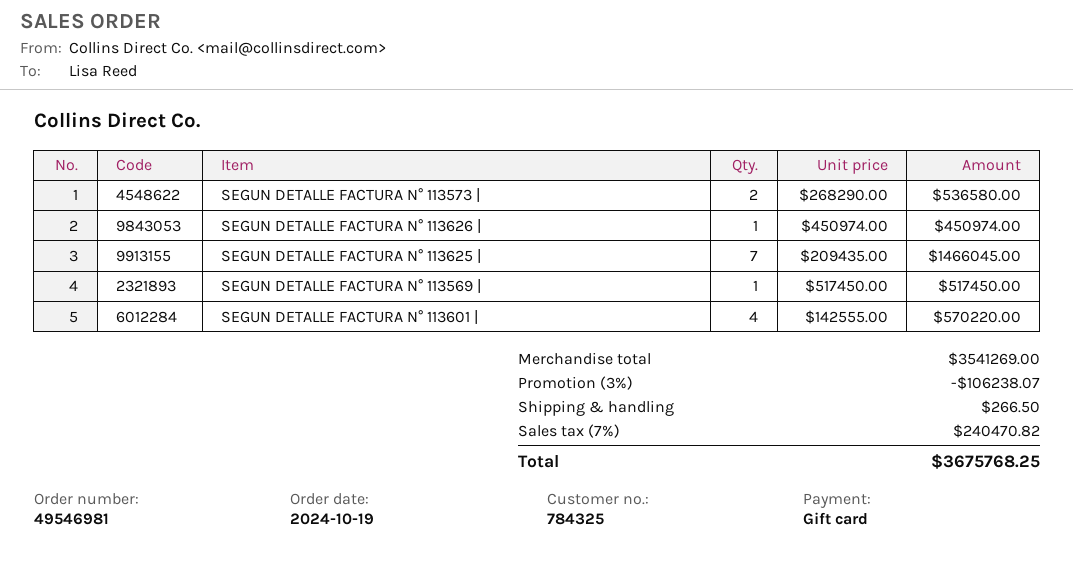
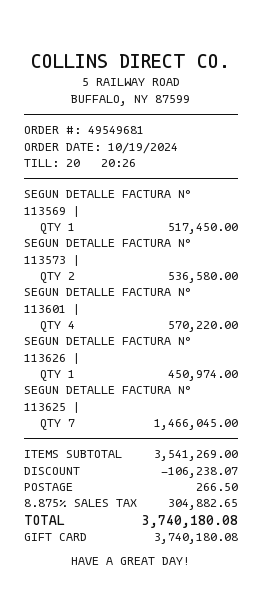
order number: 49546981 -> 49549681
tax: 7% = 240470.82 -> 8.875% = 304882.65
total: 3675768.25 -> 3740180.08

